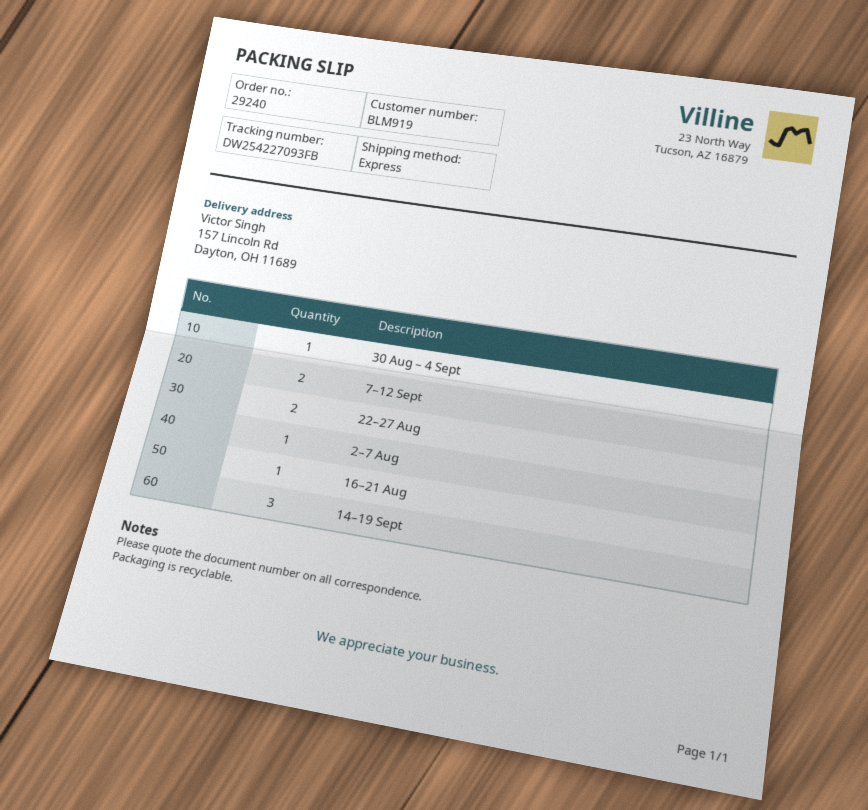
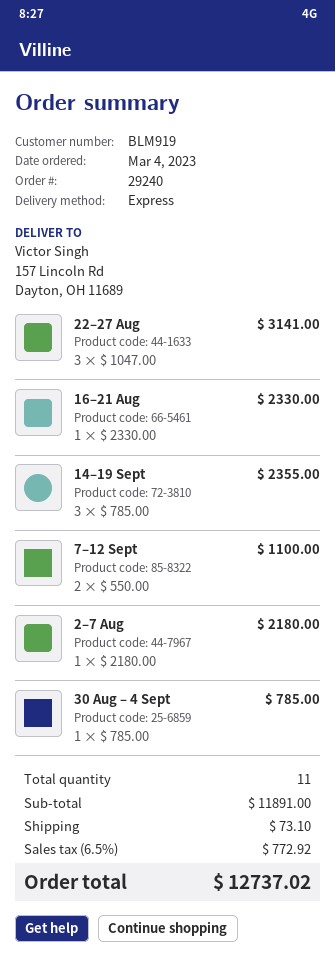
22–27 Aug: 2 -> 3

